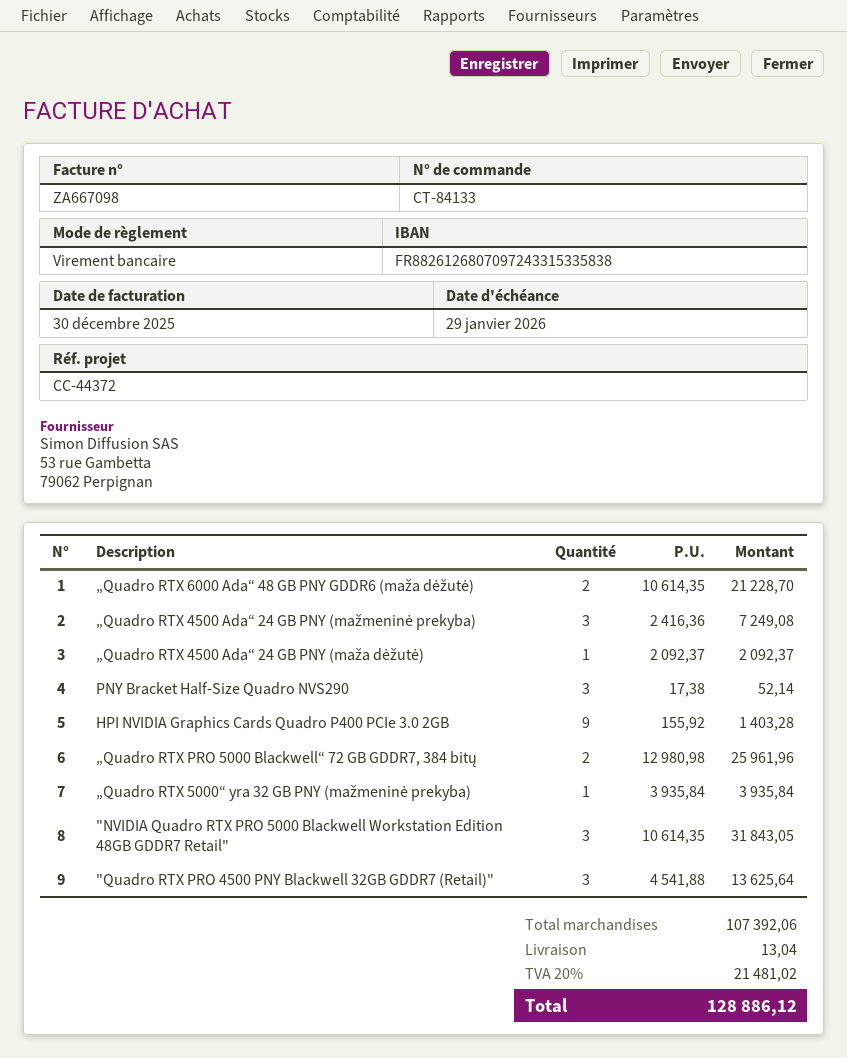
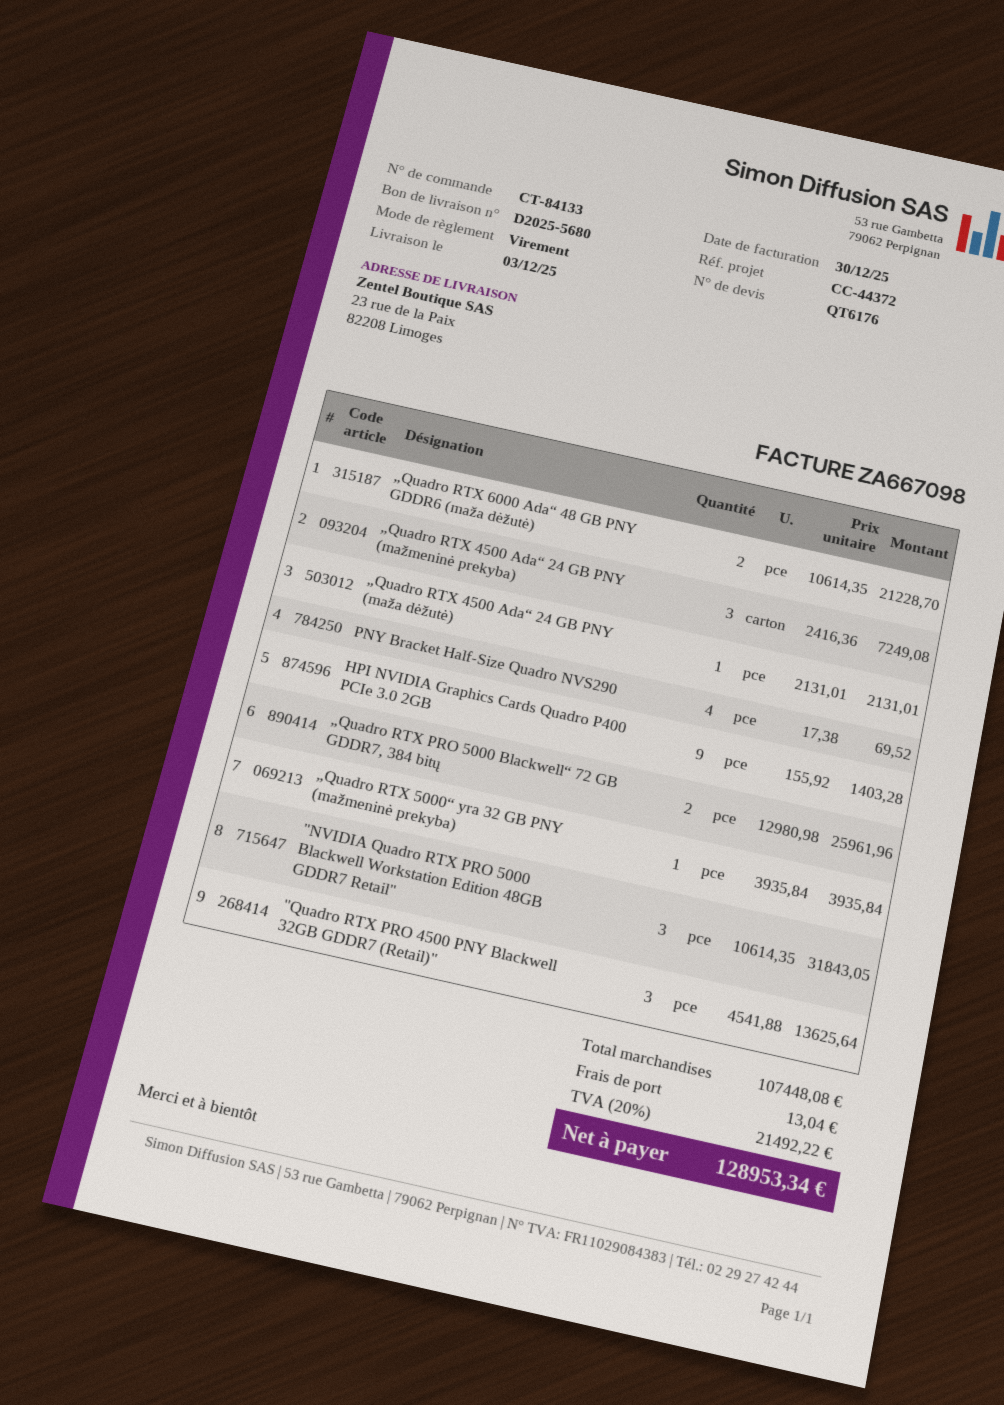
„Quadro RTX 4500 Ada“ 24 GB PNY (maža dėžutė): 1 x 2092.37 = 2092.37 -> 1 x 2131.01 = 2131.01
PNY Bracket Half-Size Quadro NVS290: 3 x 17.38 = 52.14 -> 4 x 17.38 = 69.52
subtotal: 107392.06 -> 107448.08
tax: 20% = 21481.02 -> 20% = 21492.22
total: 128886.12 -> 128953.34

